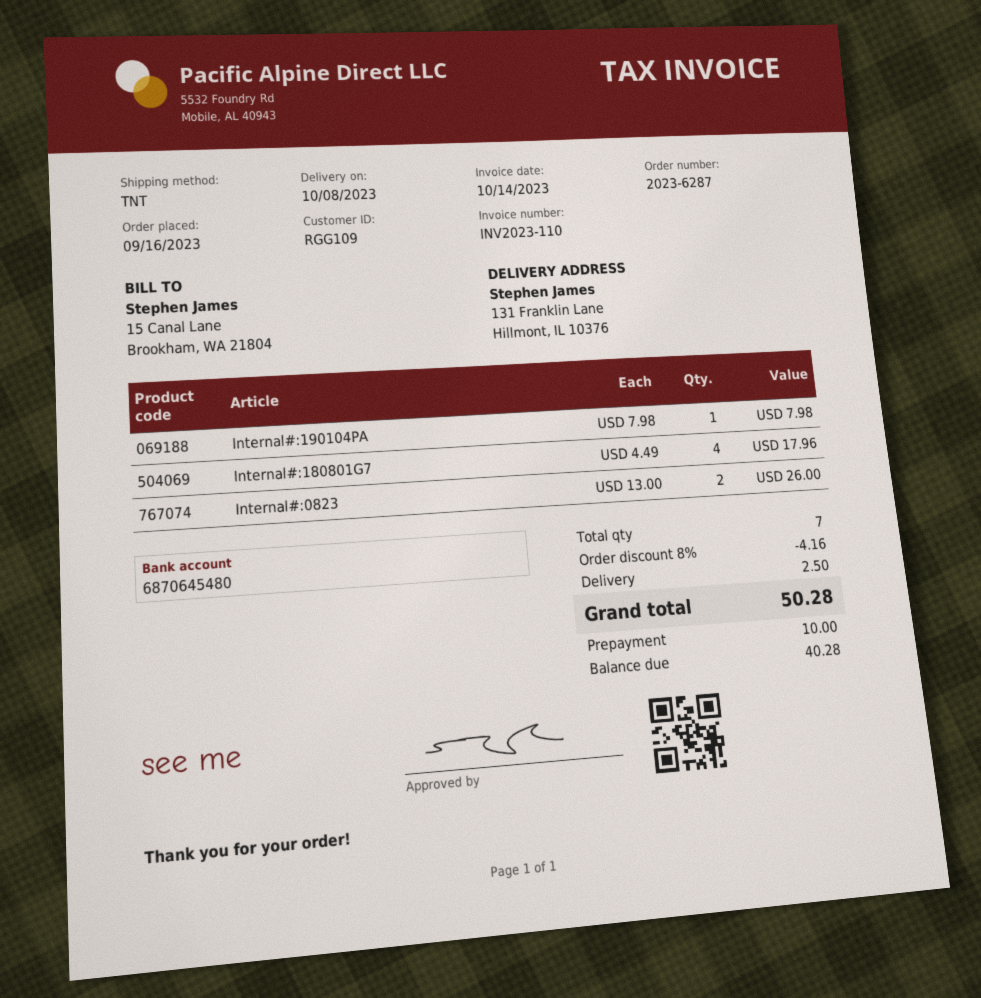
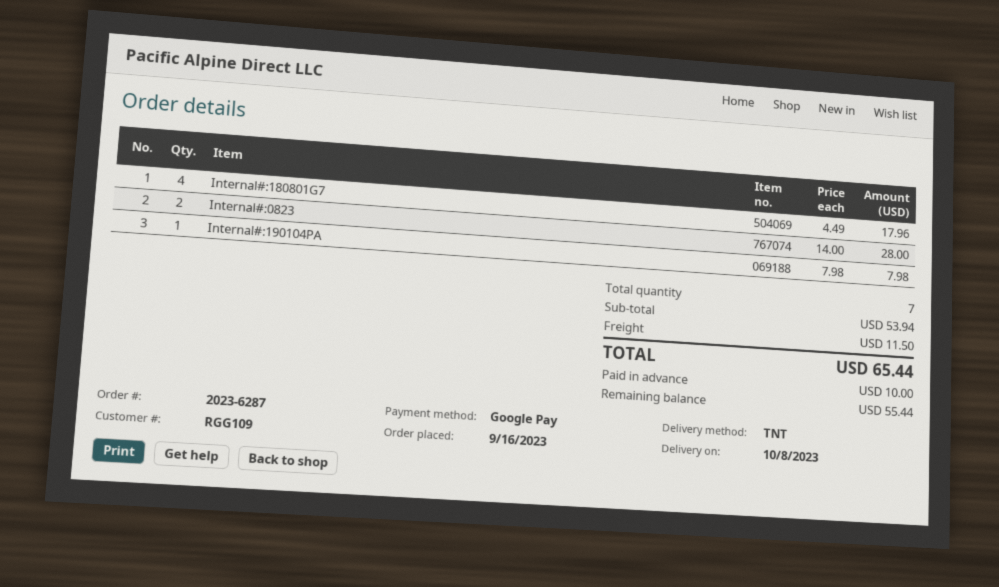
Internal#:0823: 2 x 13.00 = 26.00 -> 2 x 14.00 = 28.00
discount: 8% = 4.16 -> none
shipping: 2.50 -> 11.50
total: 50.28 -> 65.44
balance: 40.28 -> 55.44

